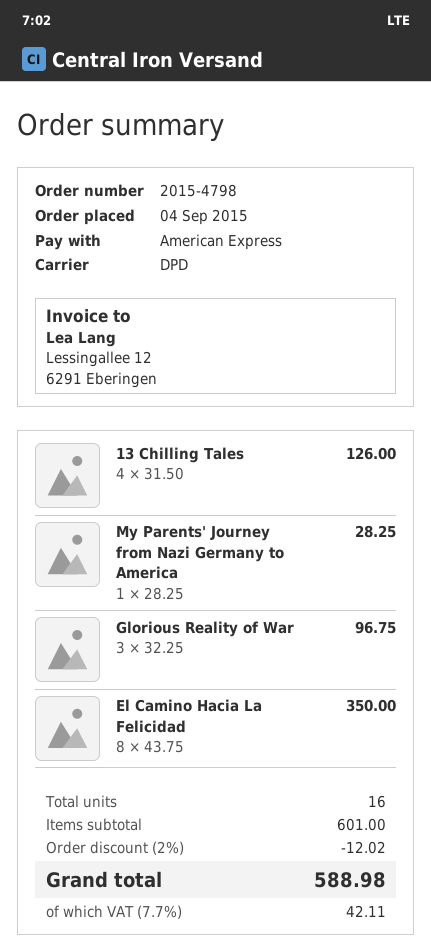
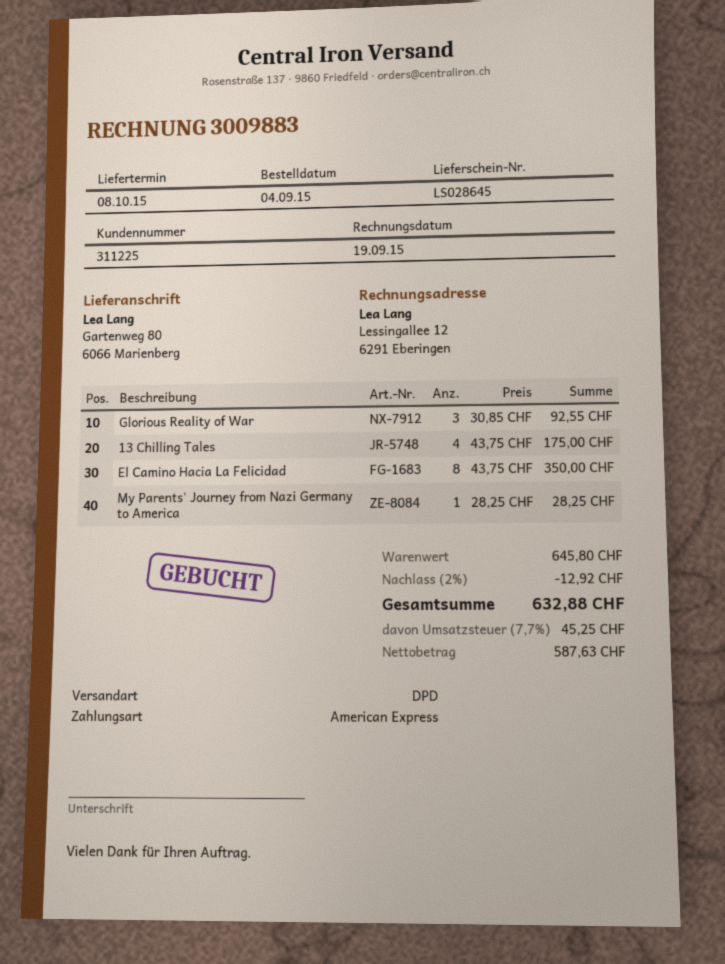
13 Chilling Tales: 4 x 31.50 = 126.00 -> 4 x 43.75 = 175.00
Glorious Reality of War: 3 x 32.25 = 96.75 -> 3 x 30.85 = 92.55
subtotal: 601.00 -> 645.80
discount: 2% = 12.02 -> 2% = 12.92
tax: 7.7% = 42.11 -> 7.7% = 45.25
total: 588.98 -> 632.88

